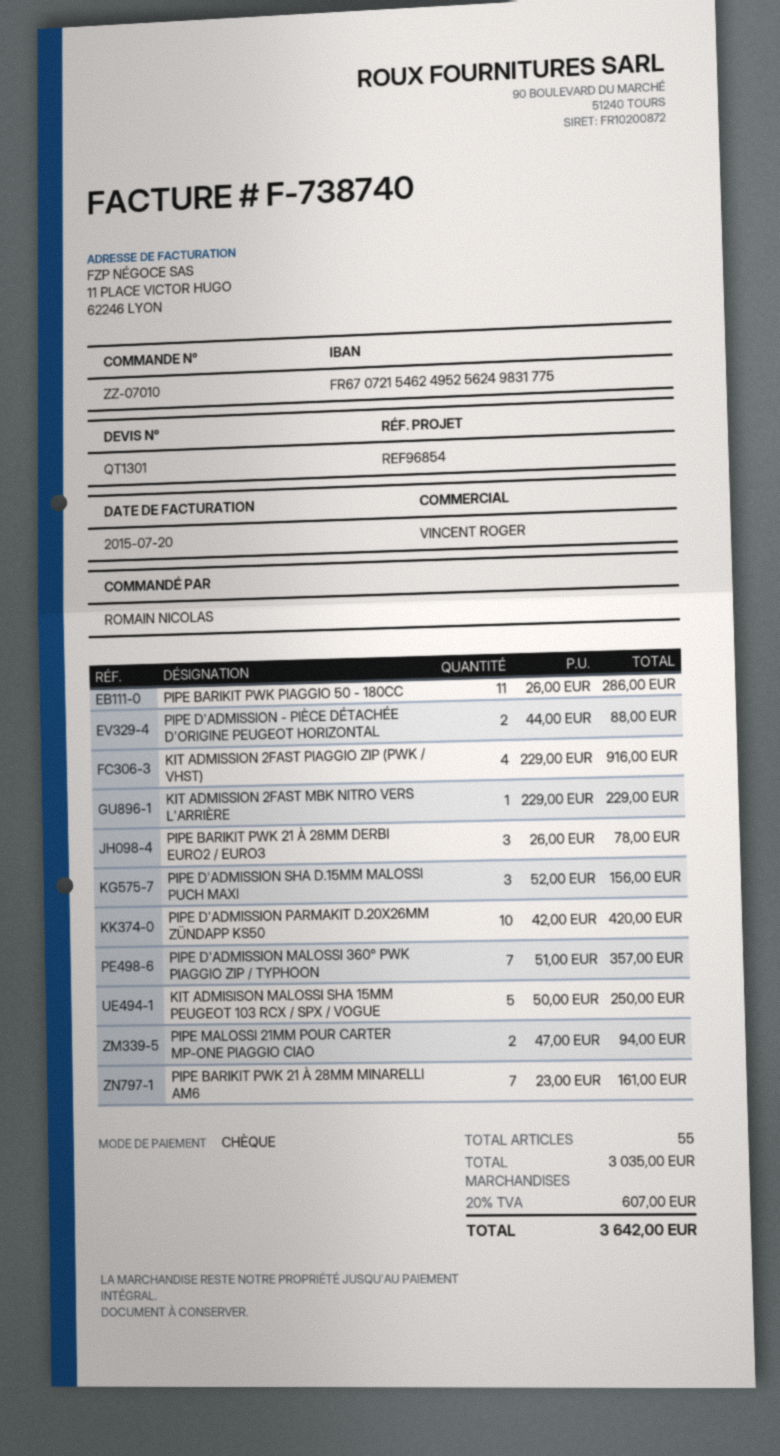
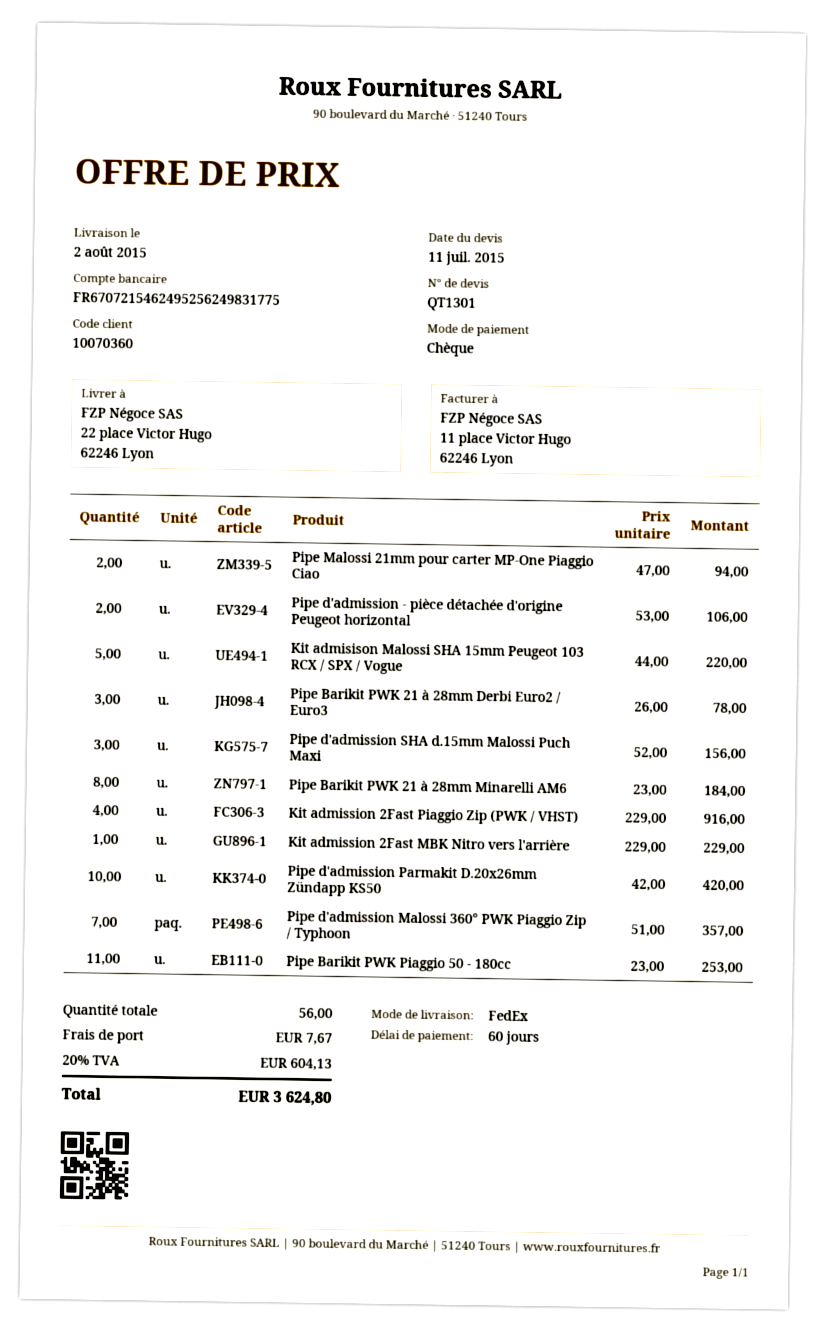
PIPE BARIKIT PWK PIAGGIO 50 - 180CC: 11 x 26.00 = 286.00 -> 11 x 23.00 = 253.00
PIPE D'ADMISSION - PIÈCE DÉTACHÉE D'ORIGINE PEUGEOT HORIZONTAL: 2 x 44.00 = 88.00 -> 2 x 53.00 = 106.00
KIT ADMISISON MALOSSI SHA 15MM PEUGEOT 103 RCX / SPX / VOGUE: 5 x 50.00 = 250.00 -> 5 x 44.00 = 220.00
PIPE BARIKIT PWK 21 À 28MM MINARELLI AM6: 7 x 23.00 = 161.00 -> 8 x 23.00 = 184.00
total quantity: 55 -> 56
shipping: none -> 7.67
tax: 20% = 607.00 -> 20% = 604.13
total: 3642.00 -> 3624.80

